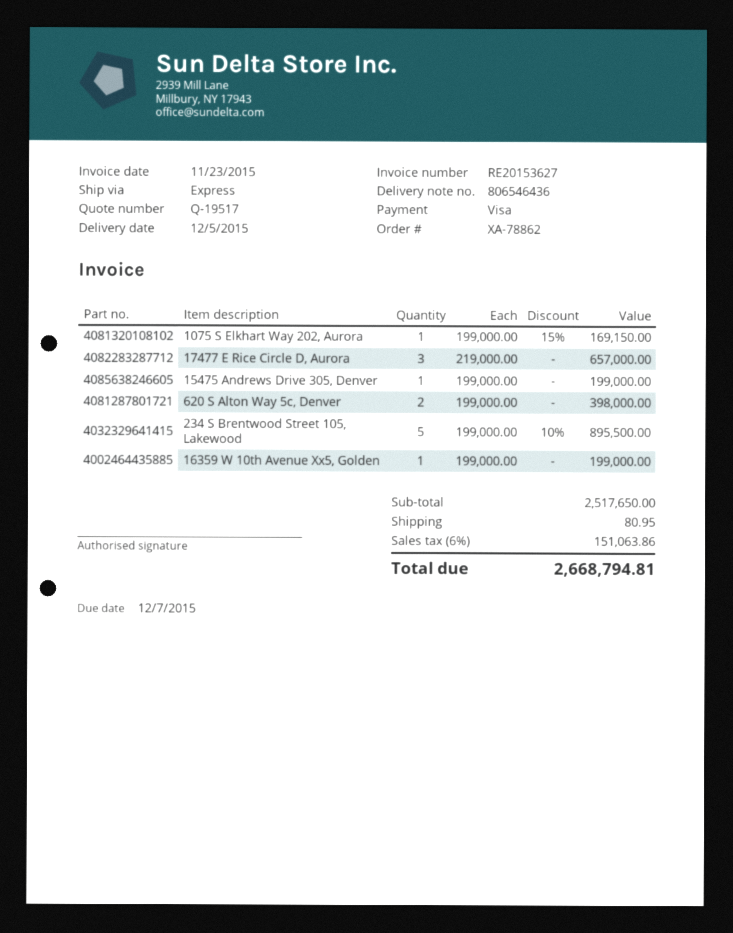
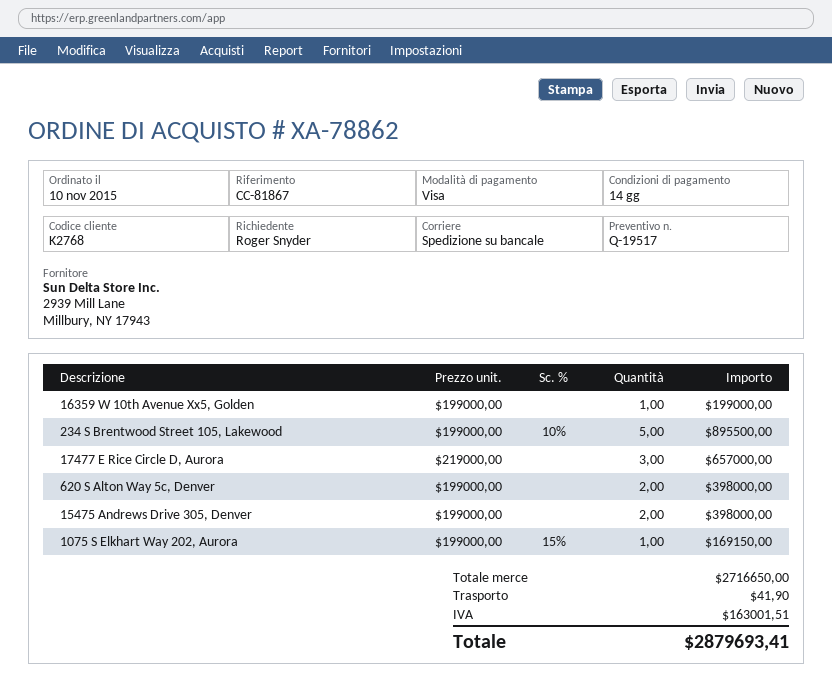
shipping method: express -> pallet freight
15475 Andrews Drive 305, Denver: 1 x 199000.00 = 199000.00 -> 2 x 199000.00 = 398000.00
subtotal: 2517650.00 -> 2716650.00
shipping: 80.95 -> 41.90
tax: 151063.86 -> 163001.51
total: 2668794.81 -> 2879693.41

